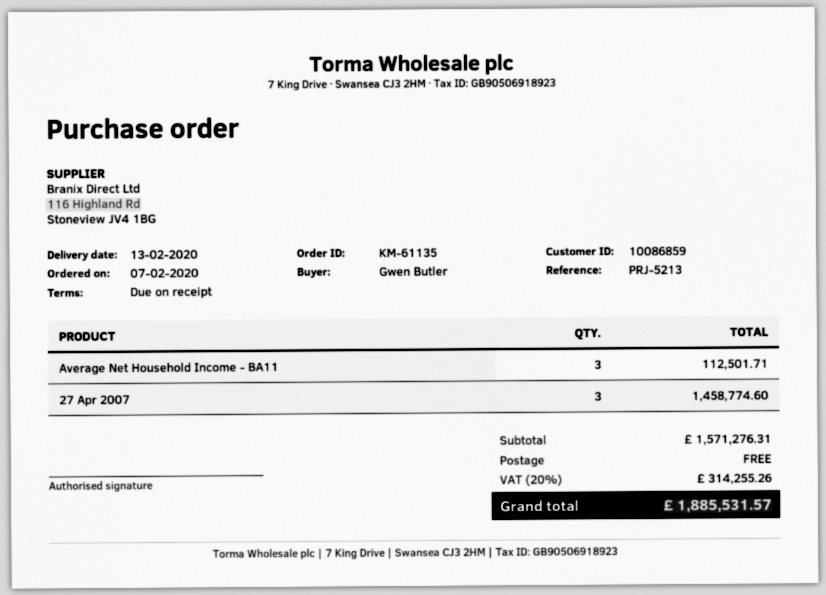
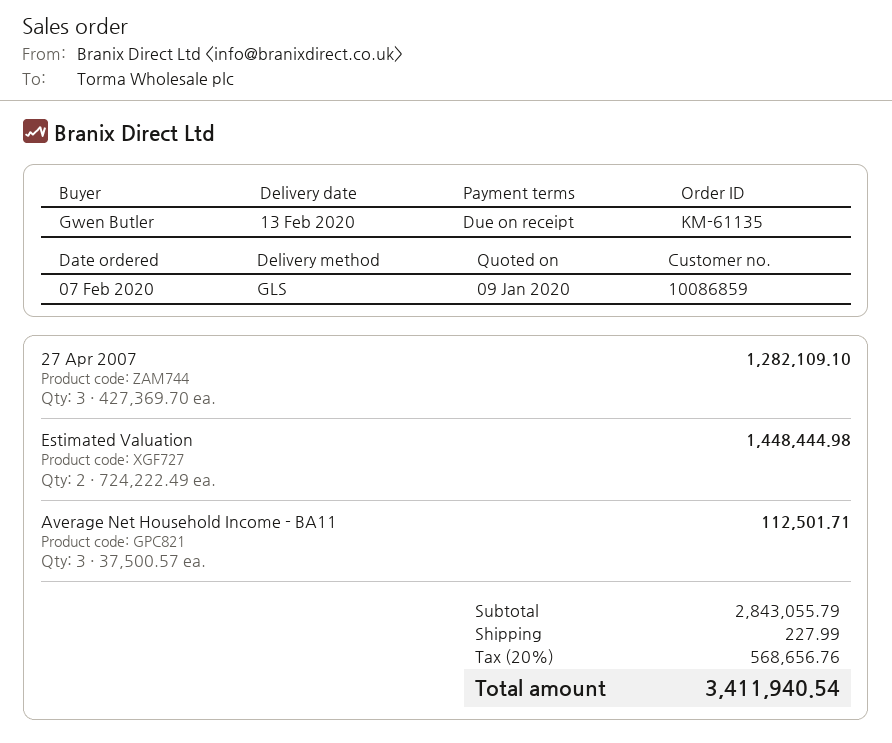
27 Apr 2007: 3 for 1458774.60 -> 3 for 1282109.10
Estimated Valuation: none -> 2 for 1448444.98
subtotal: 1571276.31 -> 2843055.79
shipping: 0.00 -> 227.99
tax: 20% = 314255.26 -> 20% = 568656.76
total: 1885531.57 -> 3411940.54

